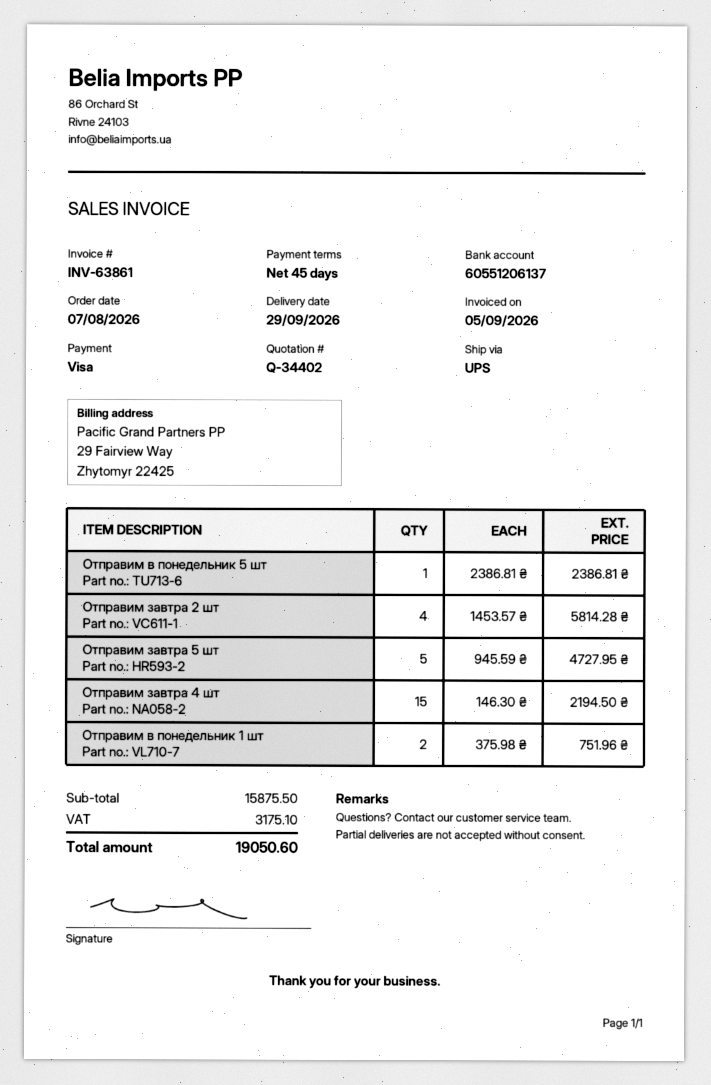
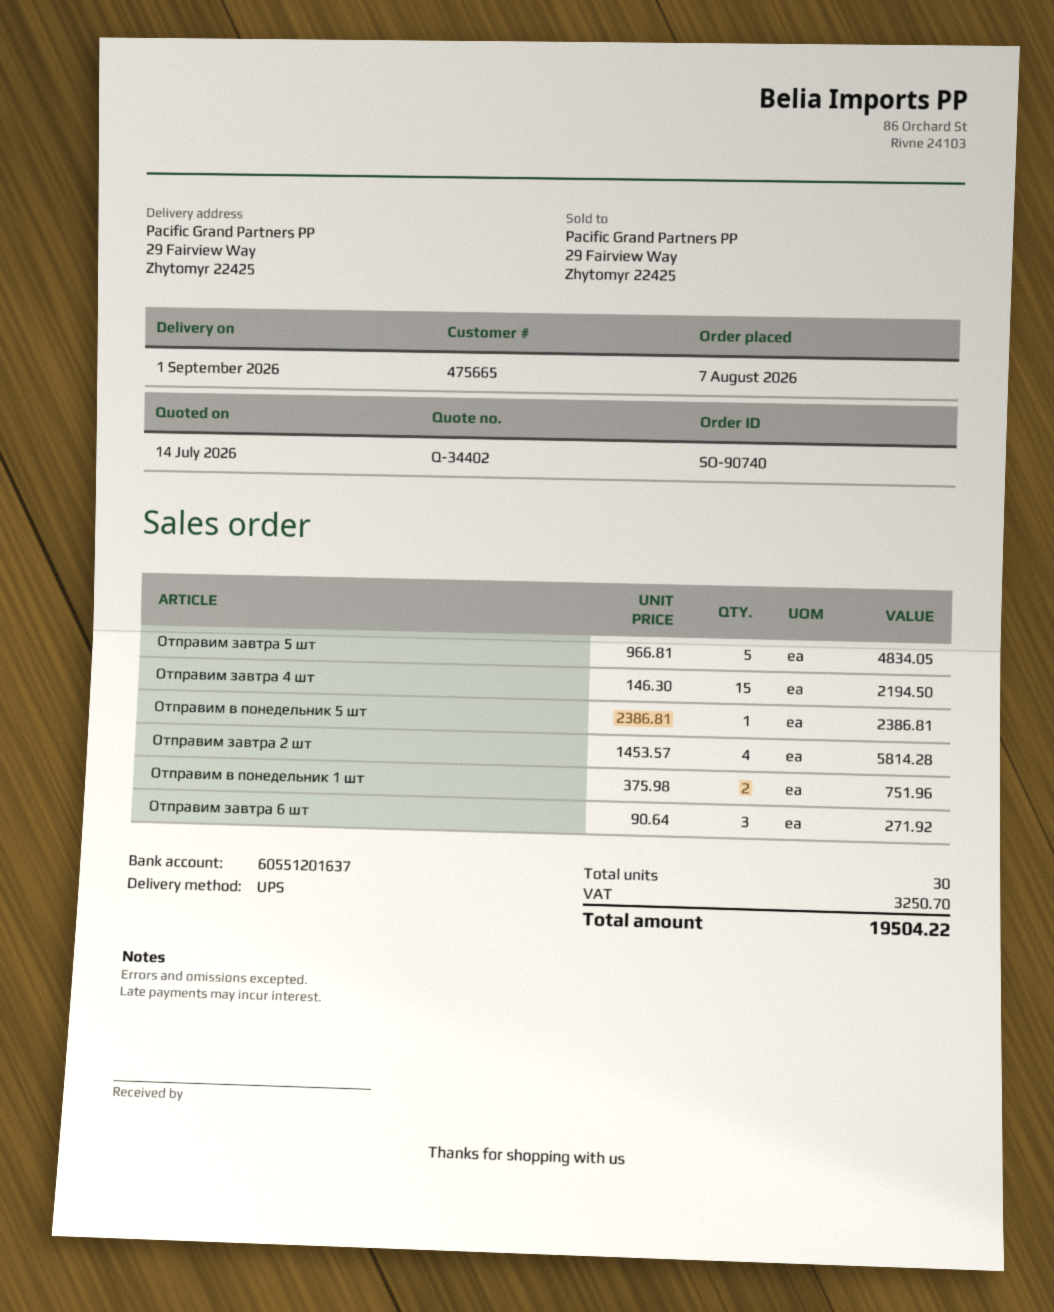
delivery date: 2026-09-29 -> 2026-09-01
bank account: 60551206137 -> 60551201637
Отправим завтра 5 шт: 5 x 945.59 = 4727.95 -> 5 x 966.81 = 4834.05
Отправим завтра 6 шт: none -> 3 x 90.64 = 271.92
tax: 3175.10 -> 3250.70
total: 19050.60 -> 19504.22

